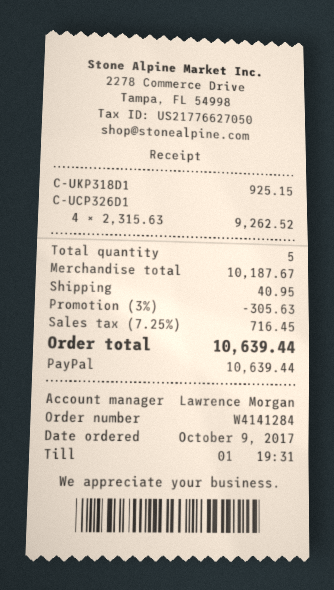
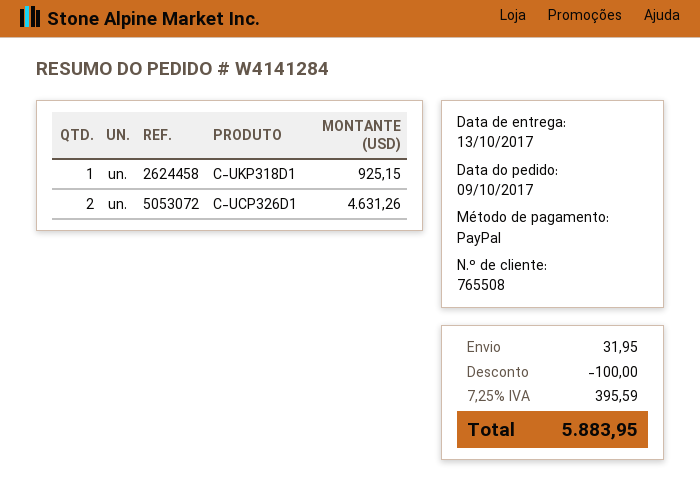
C-UCP326D1: 4 for 9262.52 -> 2 for 4631.26
discount: 305.63 -> 100.00
shipping: 40.95 -> 31.95
tax: 7.25% = 716.45 -> 7.25% = 395.59
total: 10639.44 -> 5883.95

